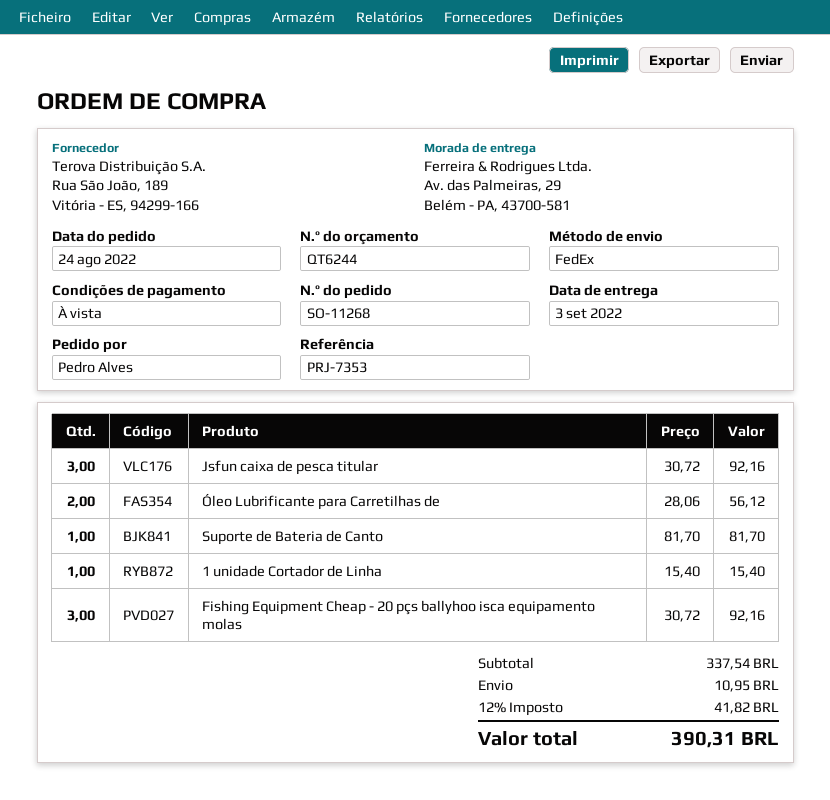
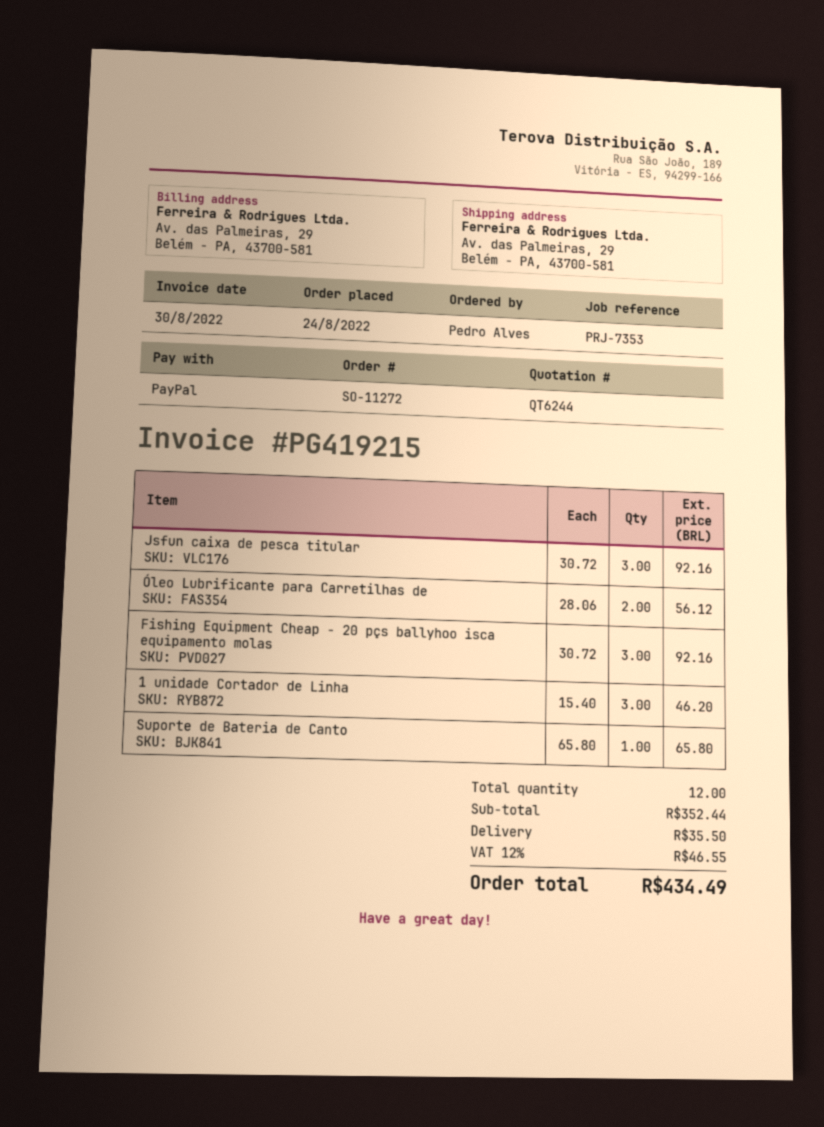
order number: SO-11268 -> SO-11272
Suporte de Bateria de Canto: 1 x 81.70 = 81.70 -> 1 x 65.80 = 65.80
1 unidade Cortador de Linha: 1 x 15.40 = 15.40 -> 3 x 15.40 = 46.20
subtotal: 337.54 -> 352.44
shipping: 10.95 -> 35.50
tax: 12% = 41.82 -> 12% = 46.55
total: 390.31 -> 434.49

